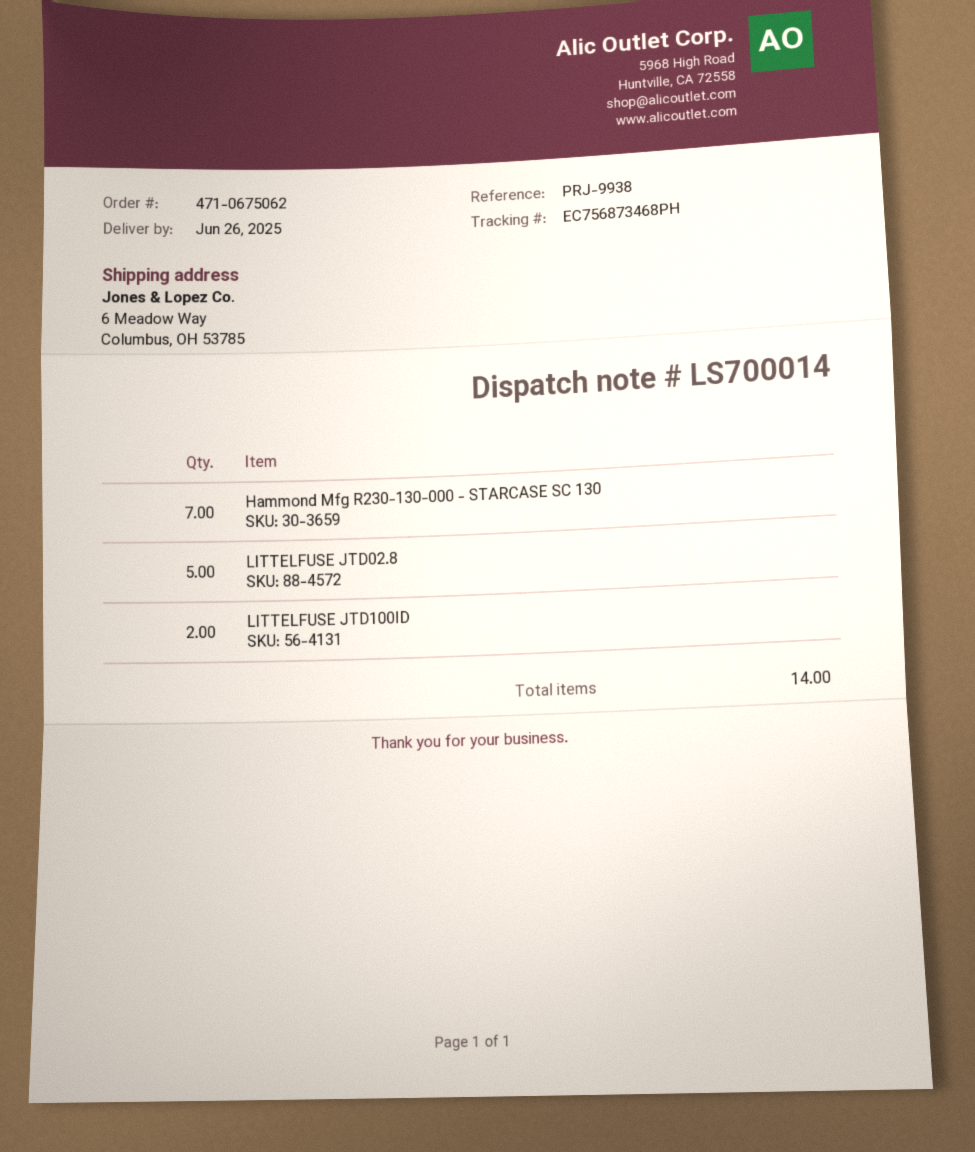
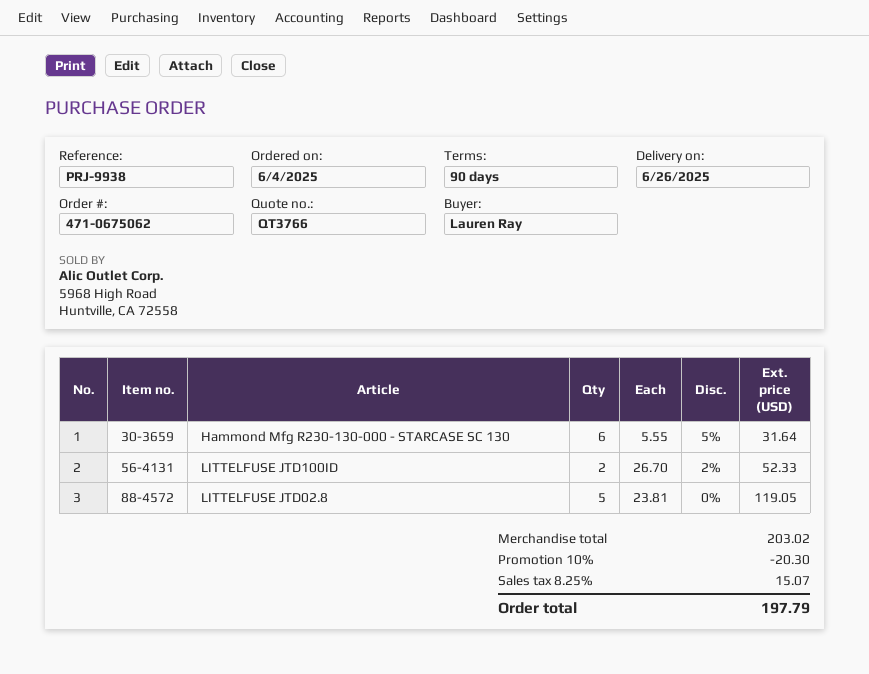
Hammond Mfg R230-130-000 - STARCASE SC 130: 7 -> 6

